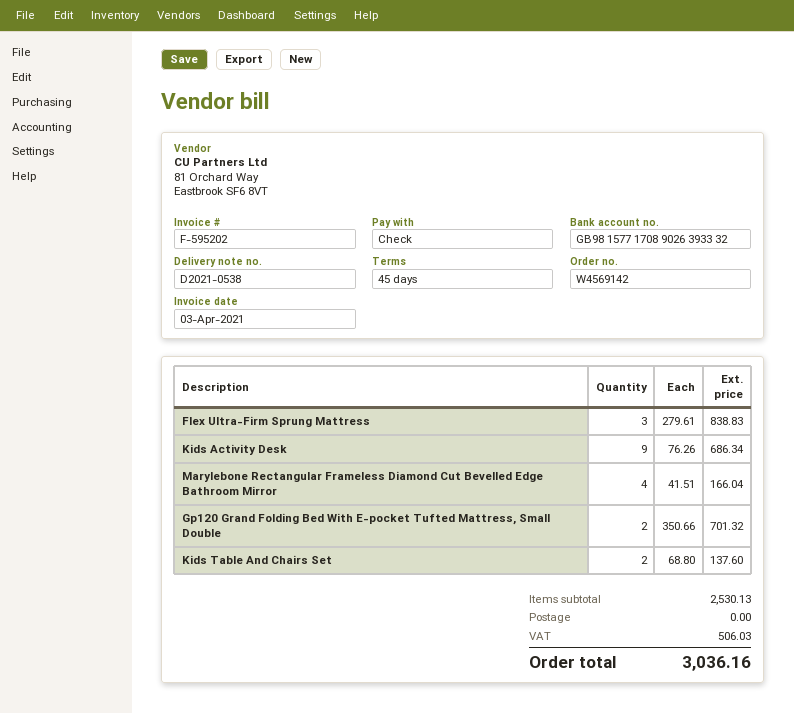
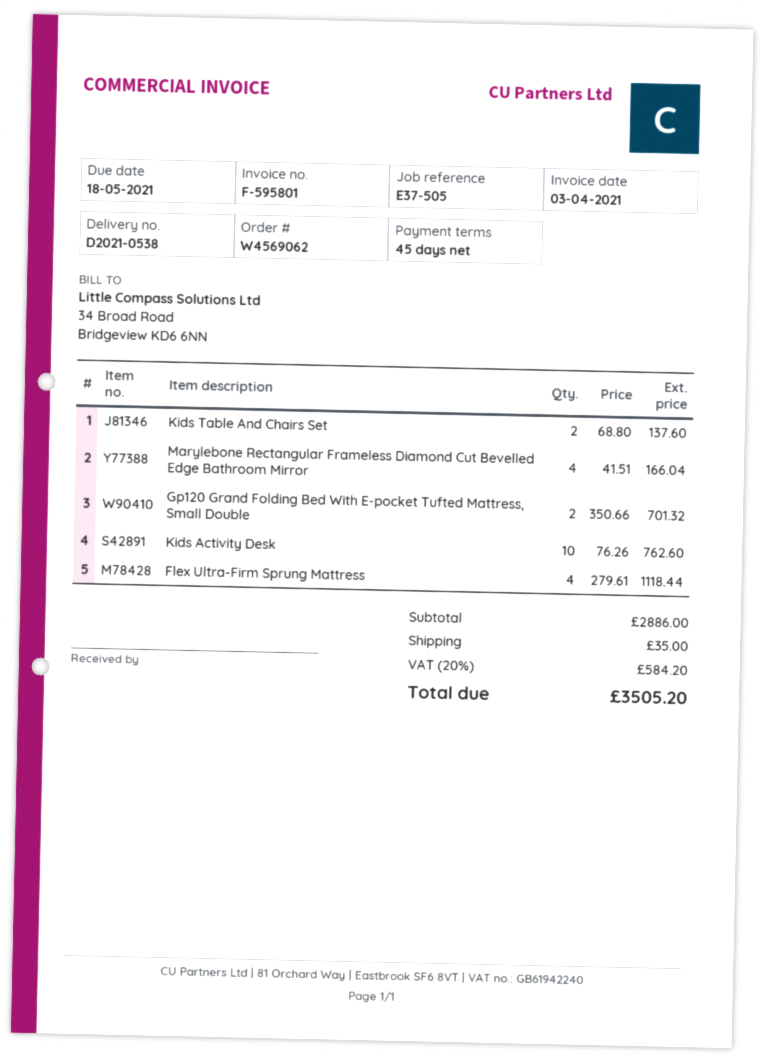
order number: W4569142 -> W4569062
invoice number: F-595202 -> F-595801
Flex Ultra-Firm Sprung Mattress: 3 x 279.61 = 838.83 -> 4 x 279.61 = 1118.44
Kids Activity Desk: 9 x 76.26 = 686.34 -> 10 x 76.26 = 762.60
subtotal: 2530.13 -> 2886.00
shipping: 0.00 -> 35.00
tax: 506.03 -> 584.20
total: 3036.16 -> 3505.20

